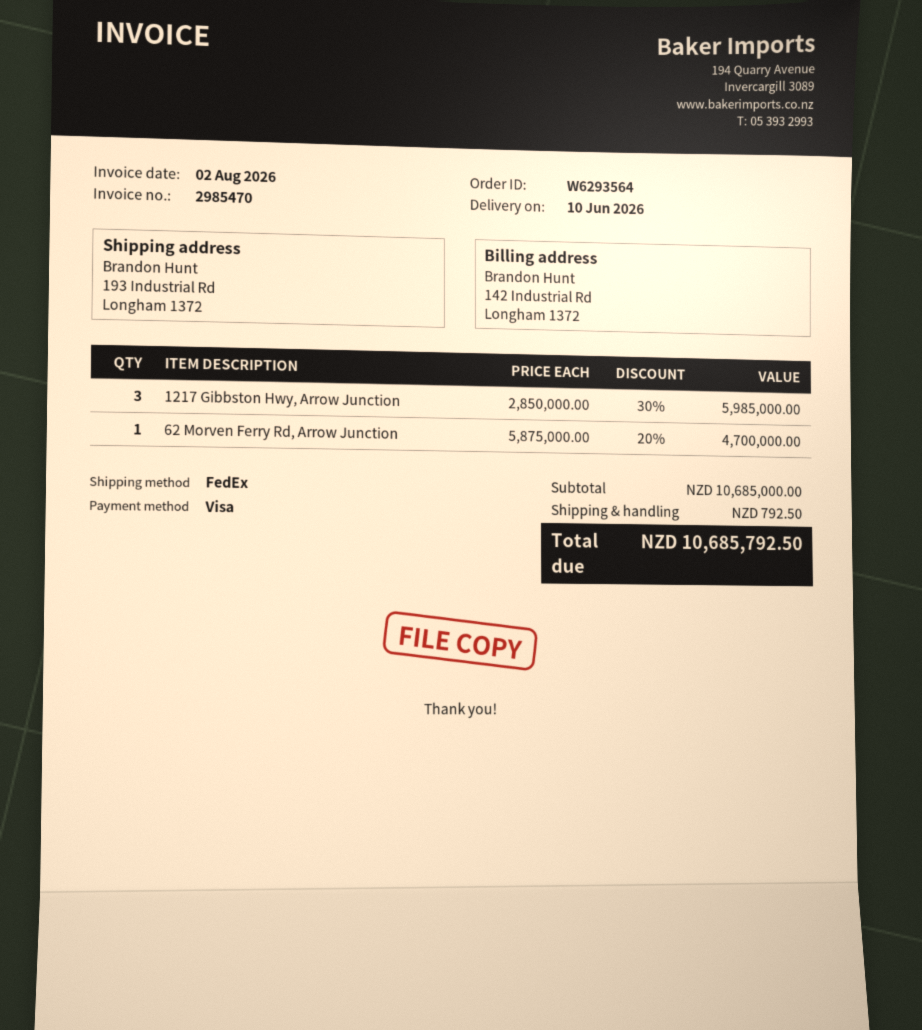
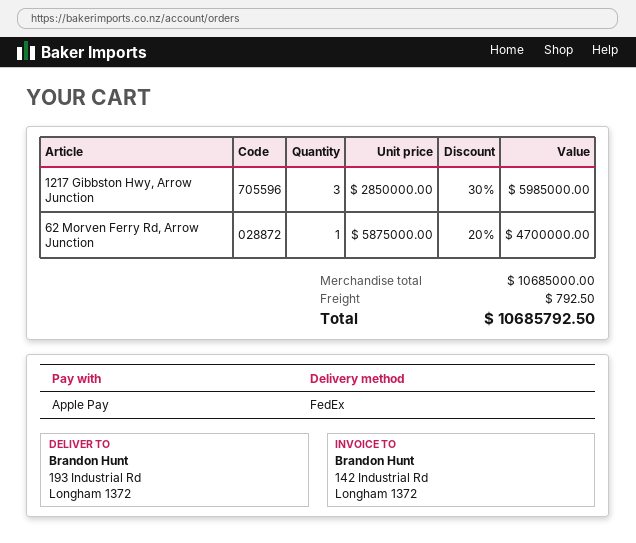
payment method: Visa -> Apple Pay

